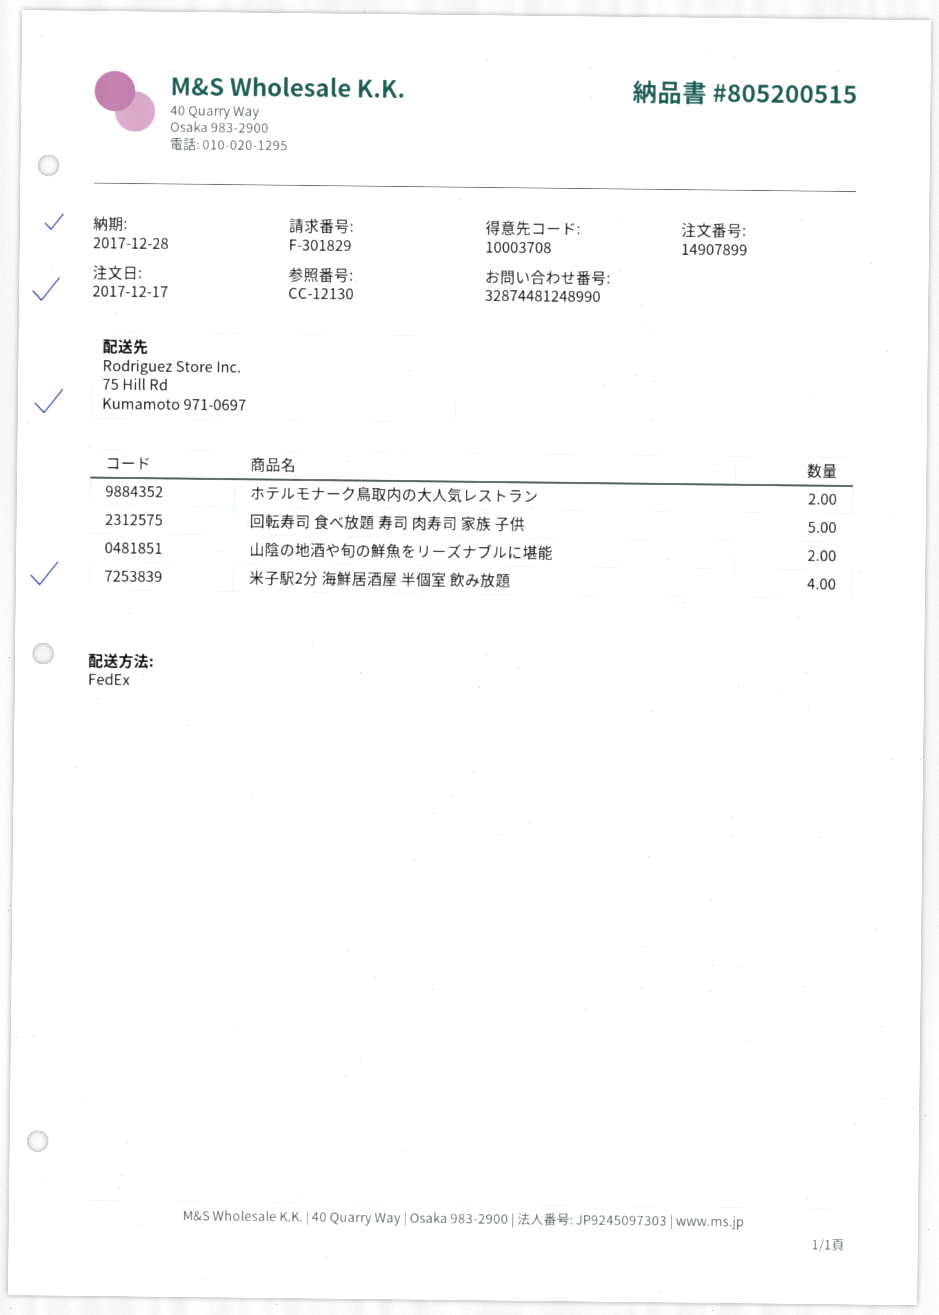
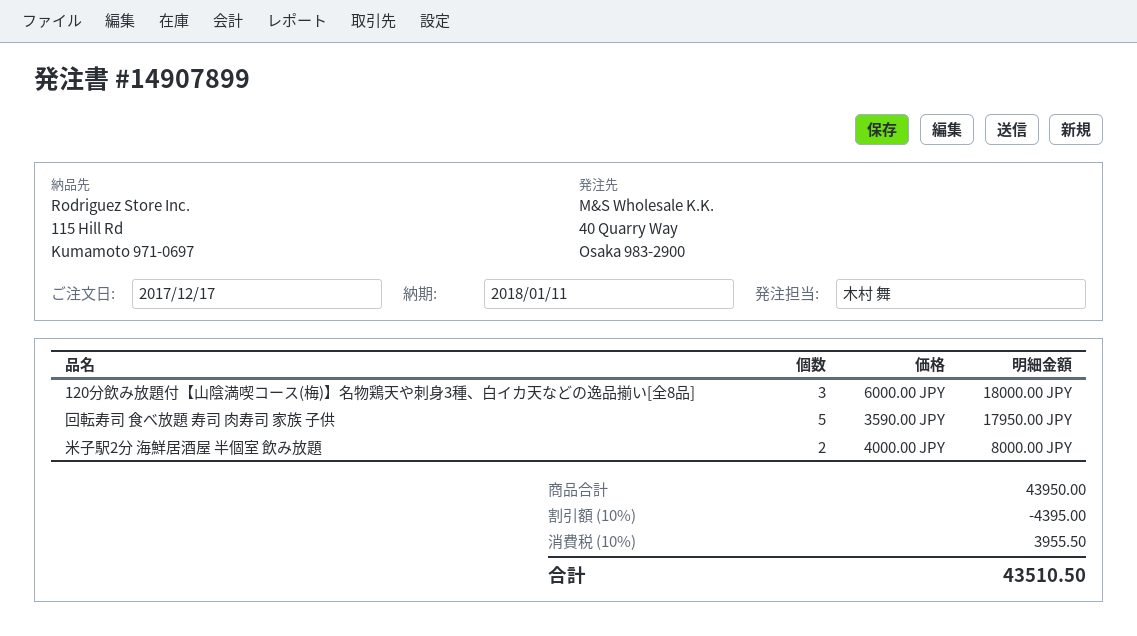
delivery date: 2017-12-28 -> 2018-01-11
ship to: 75 Hill Rd, Kumamoto 971-0697 -> 115 Hill Rd, Kumamoto 971-0697
ホテルモナーク鳥取内の大人気レストラン: 2 -> none
山陰の地酒や旬の鮮魚をリーズナブルに堪能: 2 -> none
米子駅2分 海鮮居酒屋 半個室 飲み放題: 4 -> 2
120分飲み放題付【山陰満喫コース(梅)】名物鶏天や刺身3種、白イカ天などの逸品揃い[全8品]: none -> 3

